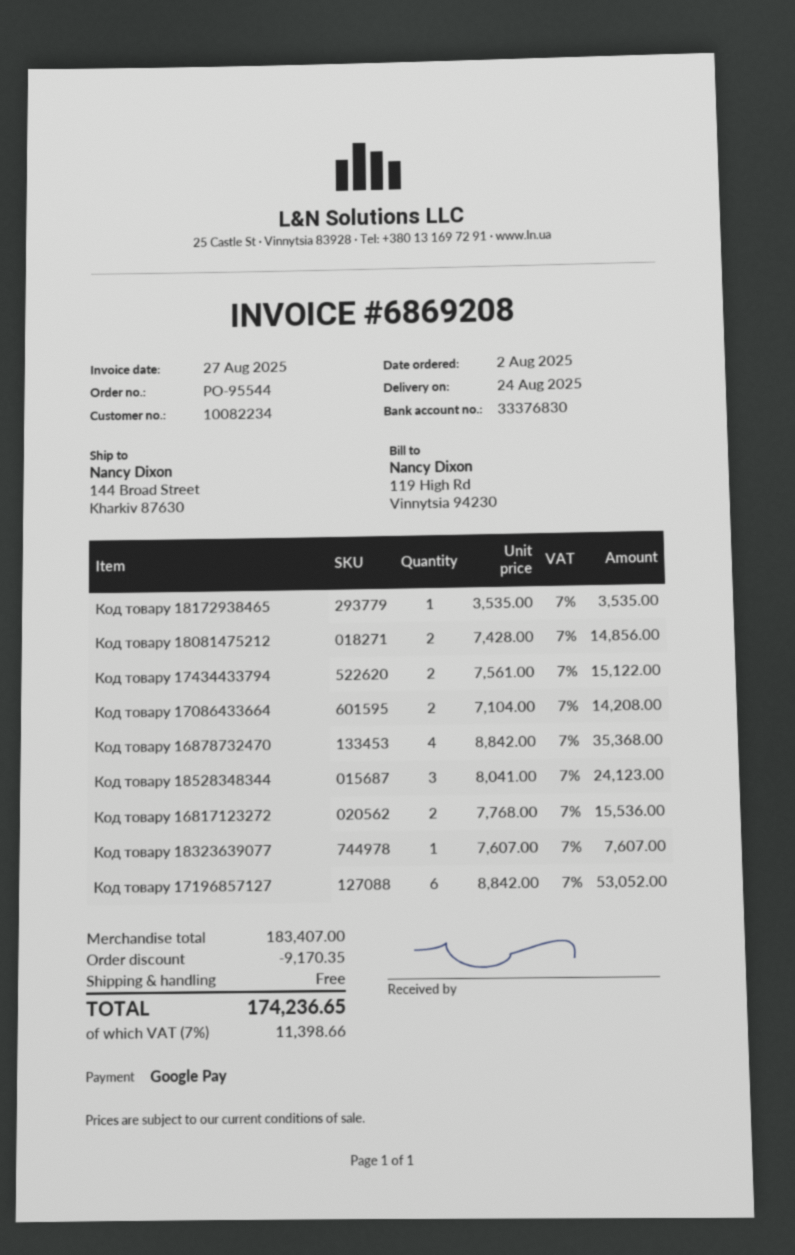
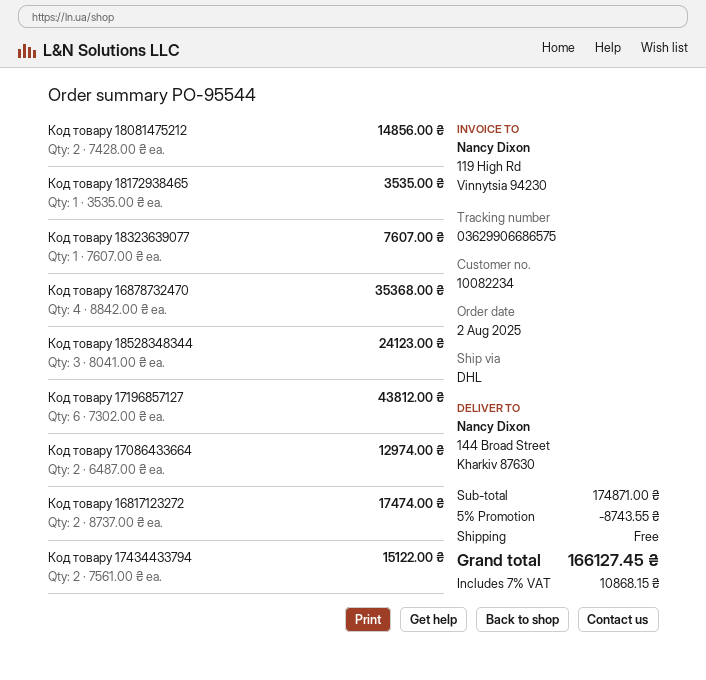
Код товару 17086433664: 2 x 7104.00 = 14208.00 -> 2 x 6487.00 = 12974.00
Код товару 16817123272: 2 x 7768.00 = 15536.00 -> 2 x 8737.00 = 17474.00
Код товару 17196857127: 6 x 8842.00 = 53052.00 -> 6 x 7302.00 = 43812.00
subtotal: 183407.00 -> 174871.00
discount: 9170.35 -> 8743.55
tax: 7% = 11398.66 -> 7% = 10868.15
total: 174236.65 -> 166127.45

